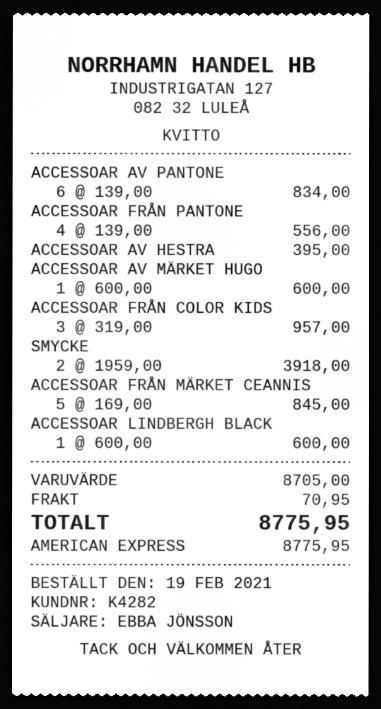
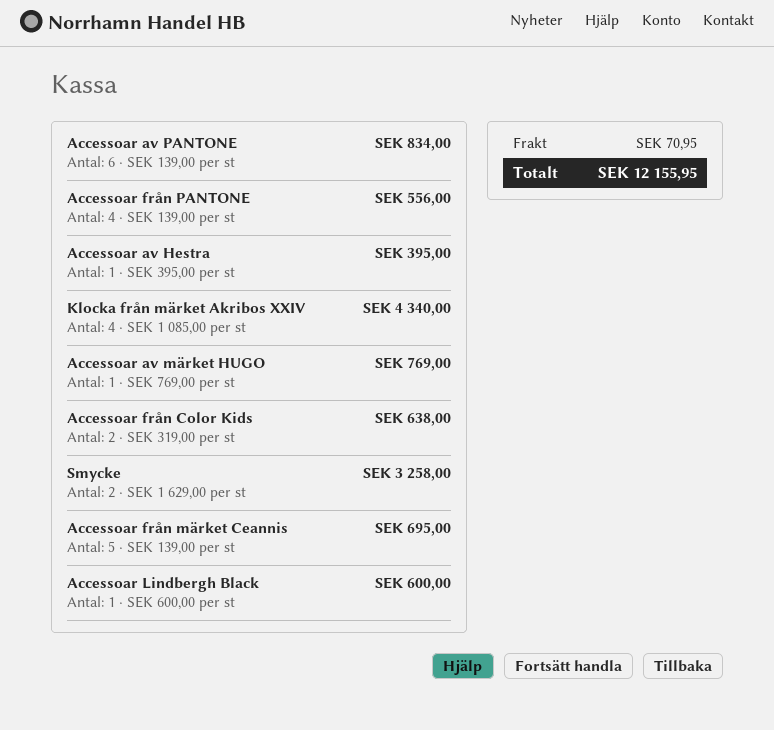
ACCESSOAR AV MÄRKET HUGO: 1 x 600.00 = 600.00 -> 1 x 769.00 = 769.00
ACCESSOAR FRÅN COLOR KIDS: 3 x 319.00 = 957.00 -> 2 x 319.00 = 638.00
SMYCKE: 2 x 1959.00 = 3918.00 -> 2 x 1629.00 = 3258.00
ACCESSOAR FRÅN MÄRKET CEANNIS: 5 x 169.00 = 845.00 -> 5 x 139.00 = 695.00
Klocka från märket Akribos XXIV: none -> 4 x 1085.00 = 4340.00
total: 8775.95 -> 12155.95

